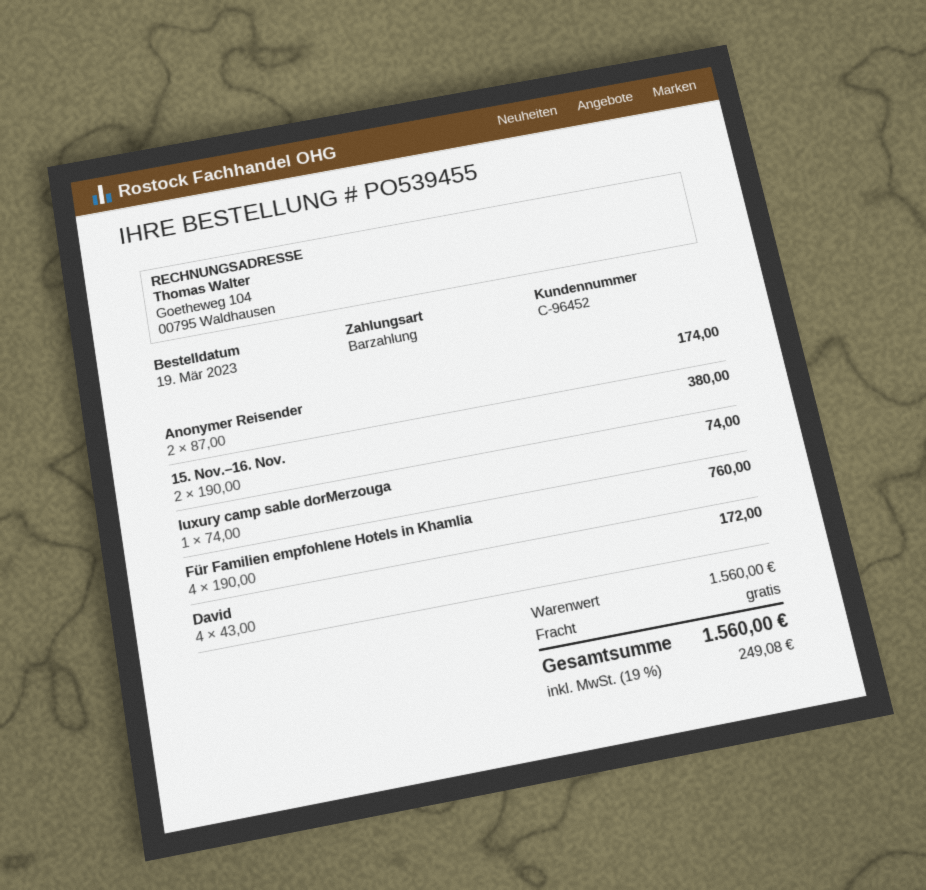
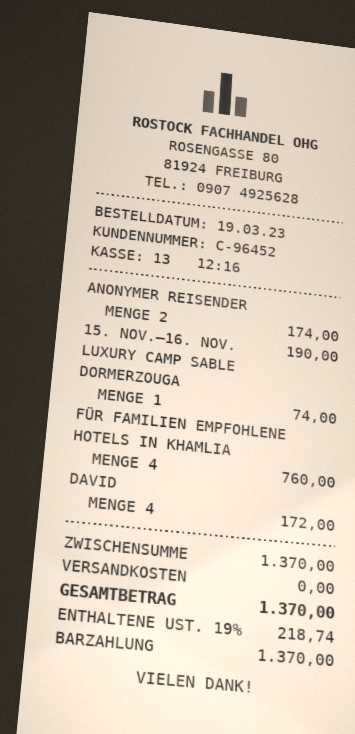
15. Nov.–16. Nov.: 2 for 380.00 -> 1 for 190.00
subtotal: 1560.00 -> 1370.00
tax: 19% = 249.08 -> 19% = 218.74
total: 1560.00 -> 1370.00

